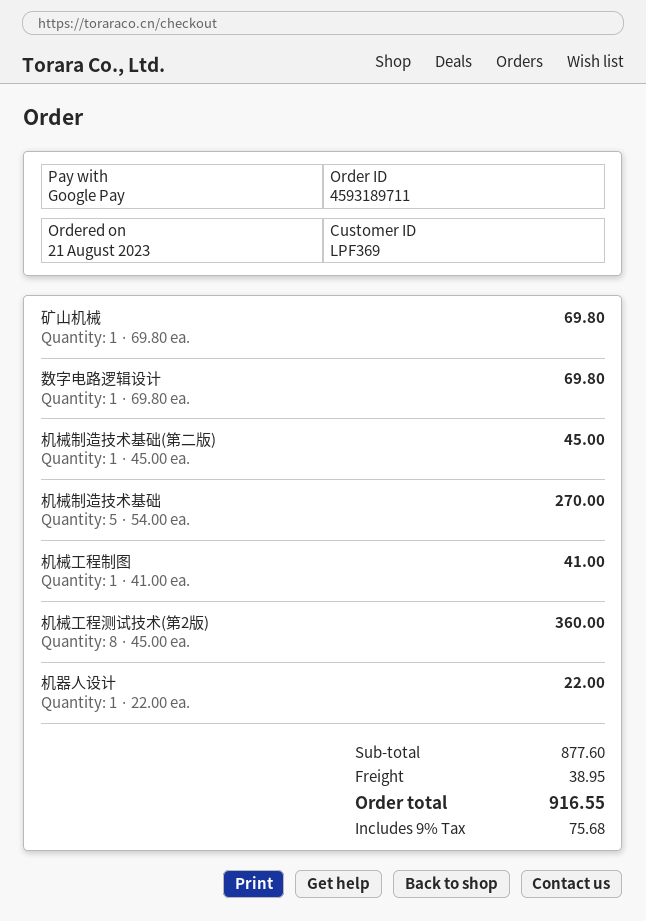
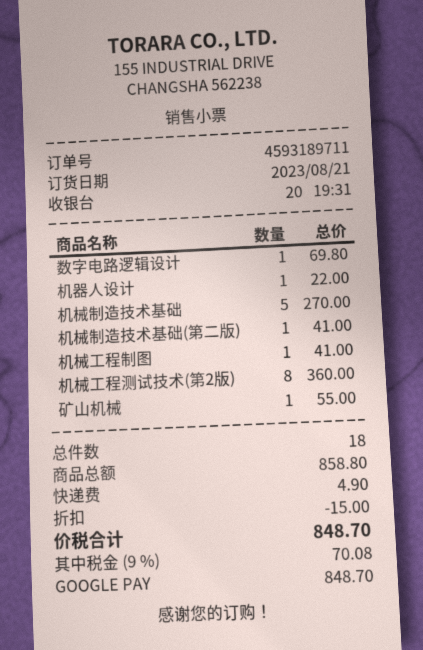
矿山机械: 1 for 69.80 -> 1 for 55.00
机械制造技术基础(第二版): 1 for 45.00 -> 1 for 41.00
subtotal: 877.60 -> 858.80
discount: none -> 15.00
shipping: 38.95 -> 4.90
tax: 9% = 75.68 -> 9% = 70.08
total: 916.55 -> 848.70

